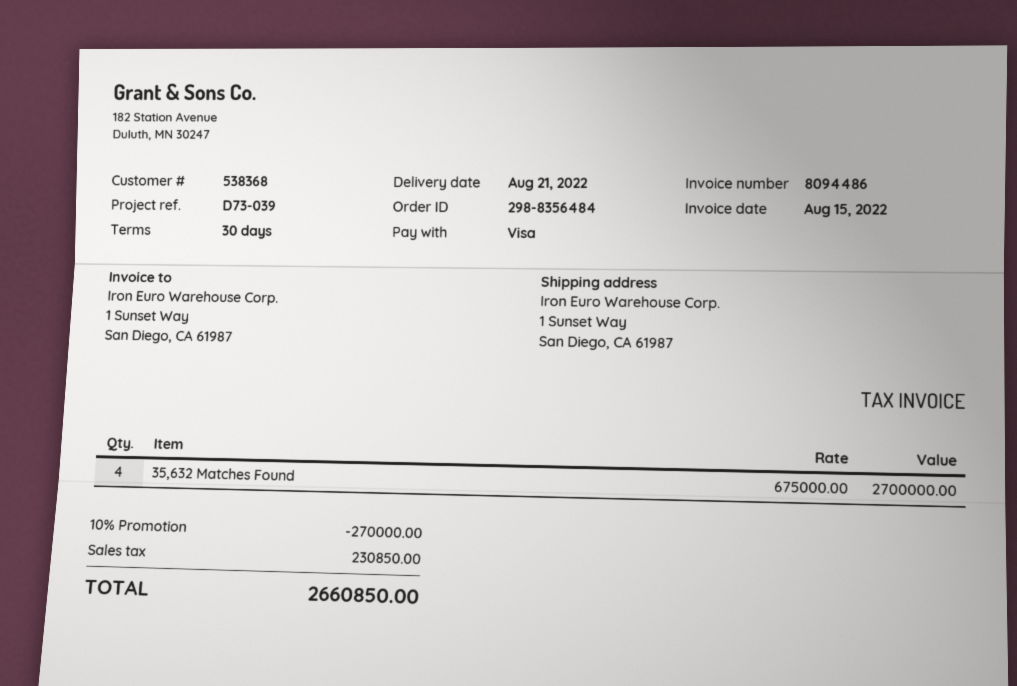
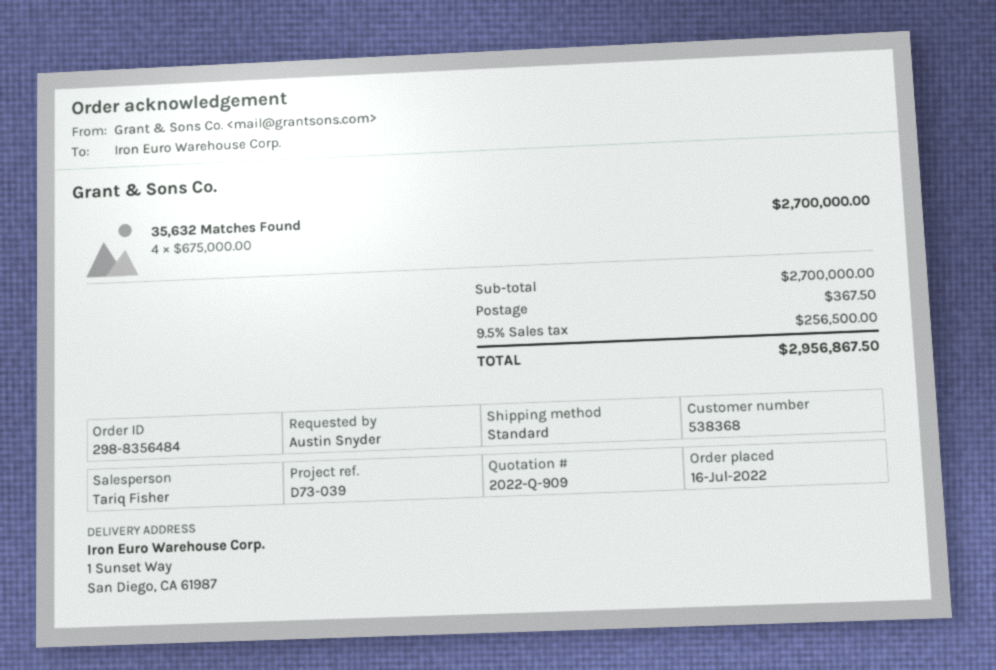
discount: 10% = 270000.00 -> none
shipping: none -> 367.50
tax: 230850.00 -> 256500.00
total: 2660850.00 -> 2956867.50

